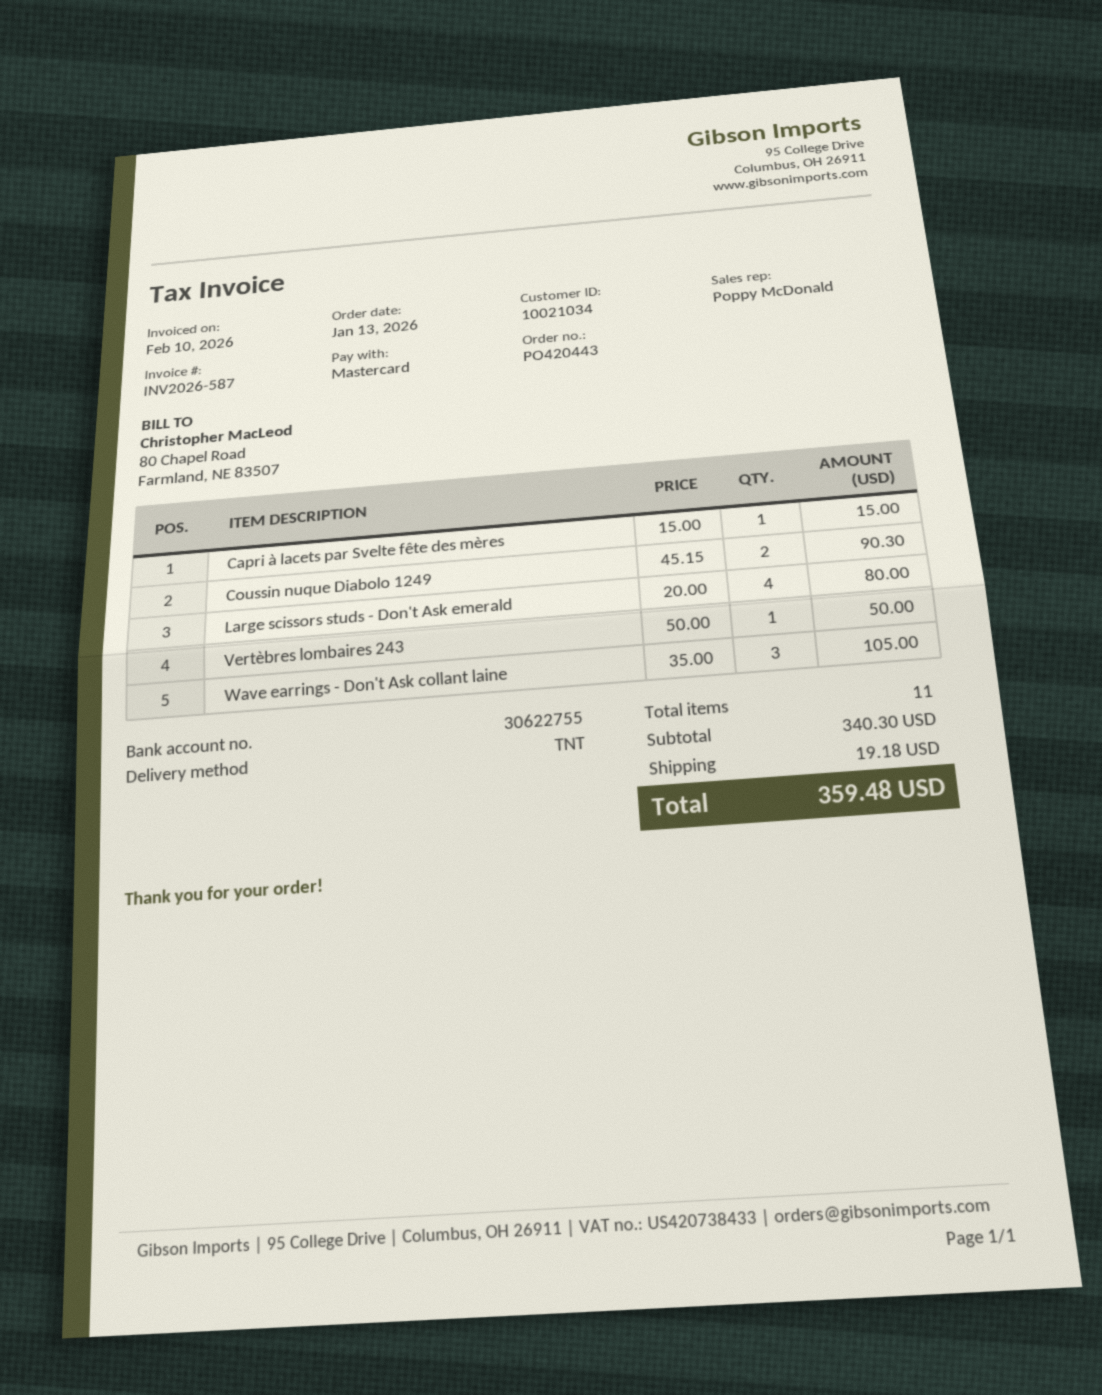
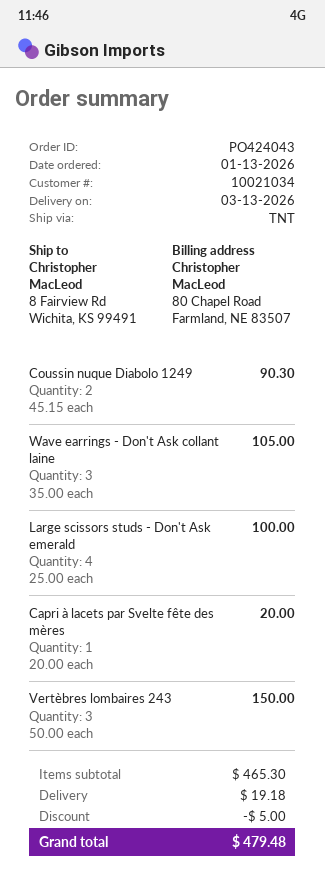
order number: PO420443 -> PO424043
Capri à lacets par Svelte fête des mères: 1 x 15.00 = 15.00 -> 1 x 20.00 = 20.00
Large scissors studs - Don't Ask emerald: 4 x 20.00 = 80.00 -> 4 x 25.00 = 100.00
Vertèbres lombaires 243: 1 x 50.00 = 50.00 -> 3 x 50.00 = 150.00
subtotal: 340.30 -> 465.30
discount: none -> 5.00
total: 359.48 -> 479.48

